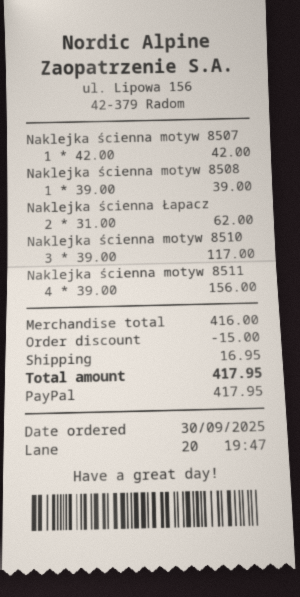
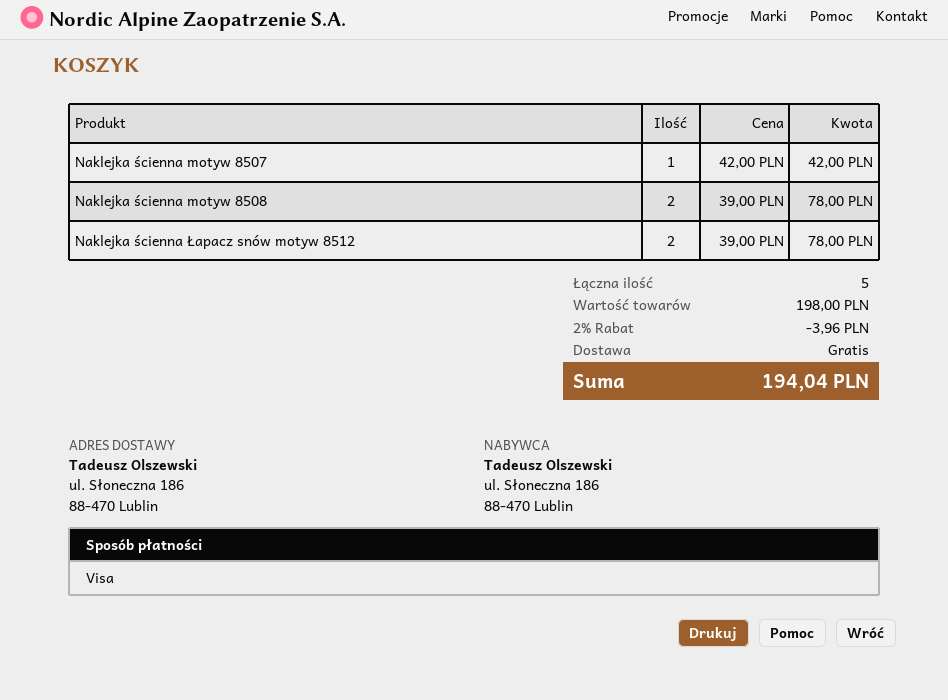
payment method: PayPal -> Visa
Naklejka ścienna motyw 8508: 1 x 39.00 = 39.00 -> 2 x 39.00 = 78.00
Naklejka ścienna Łapacz: 2 x 31.00 = 62.00 -> 2 x 39.00 = 78.00
Naklejka ścienna motyw 8510: 3 x 39.00 = 117.00 -> none
Naklejka ścienna motyw 8511: 4 x 39.00 = 156.00 -> none
subtotal: 416.00 -> 198.00
discount: 15.00 -> 3.96
shipping: 16.95 -> 0.00
total: 417.95 -> 194.04

